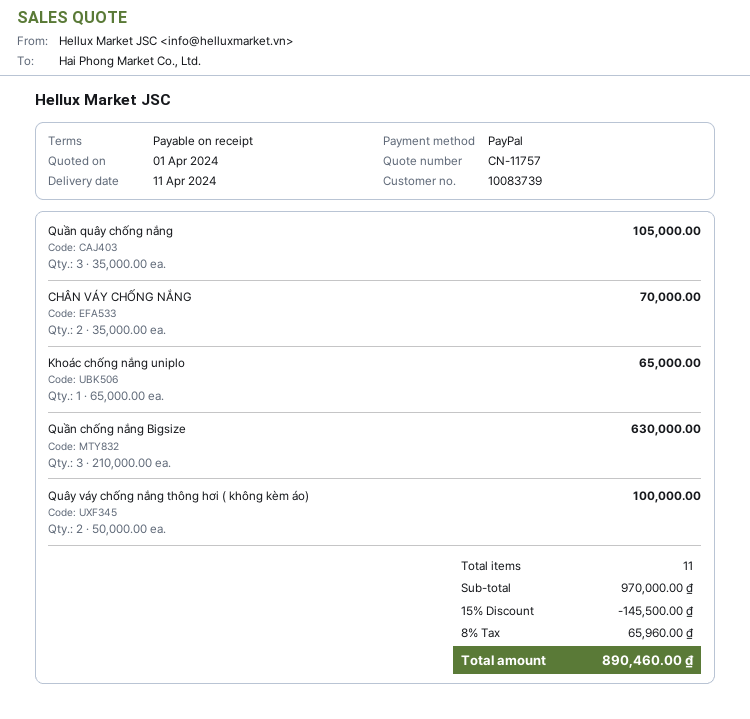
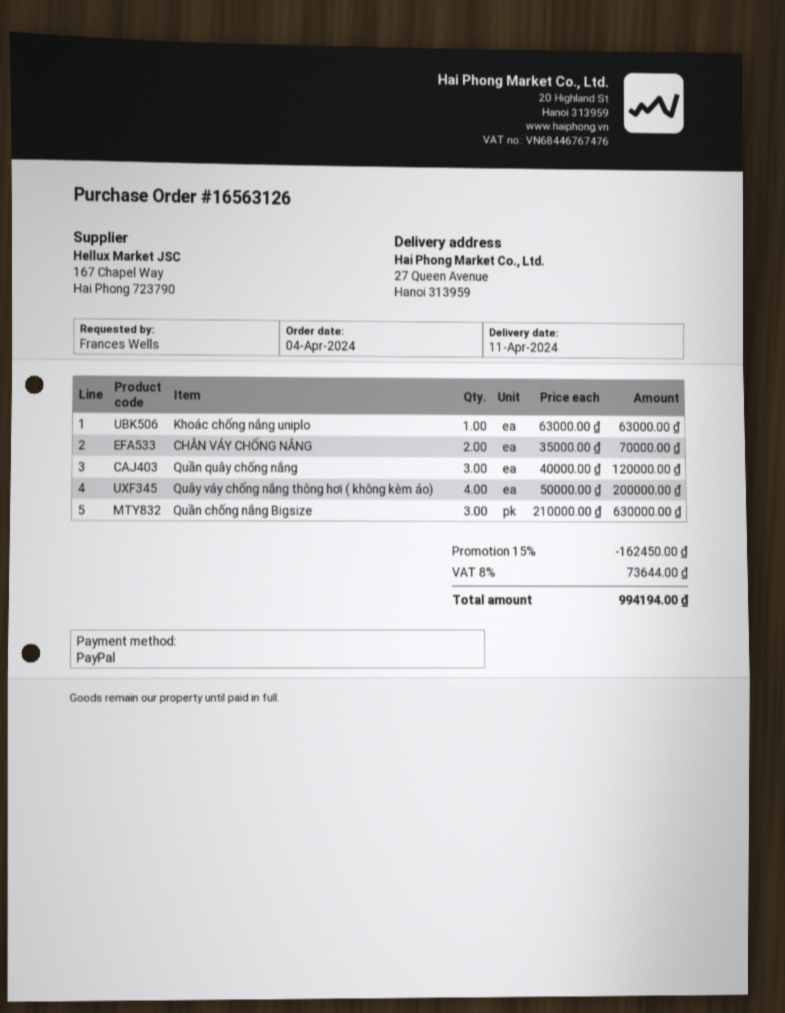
Quần quây chống nắng: 3 x 35000.00 = 105000.00 -> 3 x 40000.00 = 120000.00
Khoác chống nắng uniplo: 1 x 65000.00 = 65000.00 -> 1 x 63000.00 = 63000.00
Quây váy chống nắng thông hơi ( không kèm áo): 2 x 50000.00 = 100000.00 -> 4 x 50000.00 = 200000.00
discount: 15% = 145500.00 -> 15% = 162450.00
tax: 8% = 65960.00 -> 8% = 73644.00
total: 890460.00 -> 994194.00

